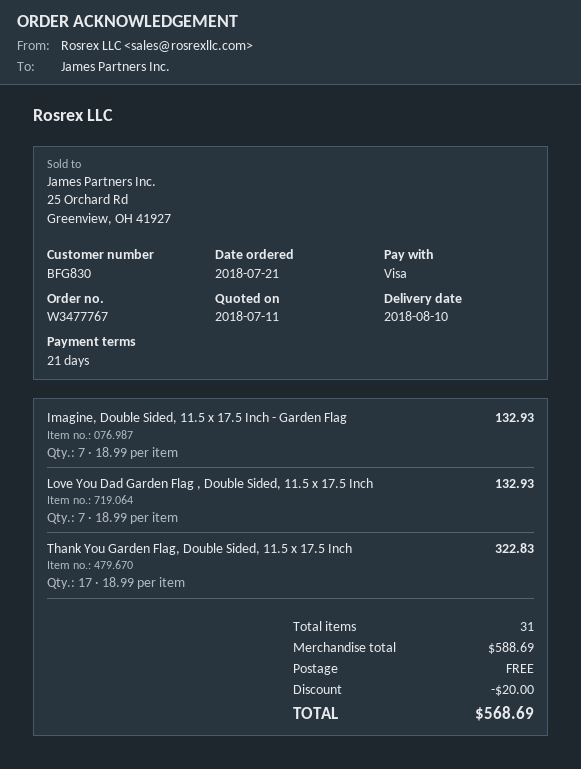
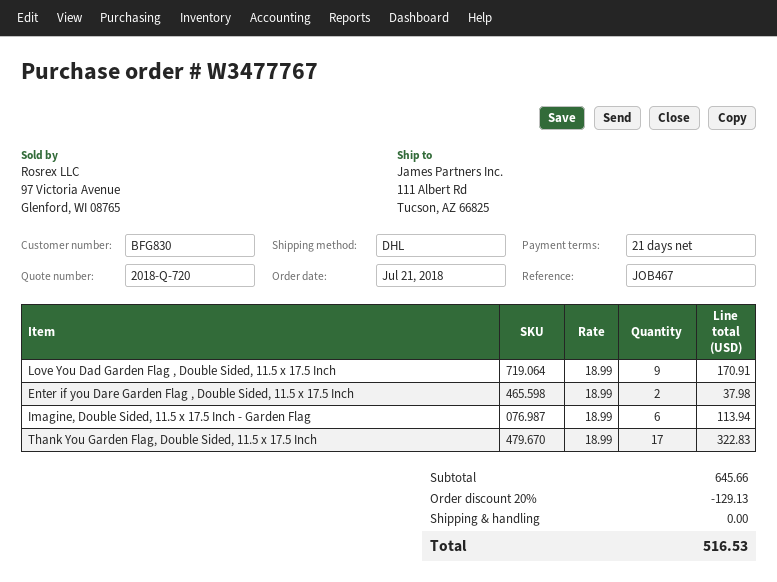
Imagine, Double Sided, 11.5 x 17.5 Inch - Garden Flag: 7 x 18.99 = 132.93 -> 6 x 18.99 = 113.94
Love You Dad Garden Flag , Double Sided, 11.5 x 17.5 Inch: 7 x 18.99 = 132.93 -> 9 x 18.99 = 170.91
Enter if you Dare Garden Flag , Double Sided, 11.5 x 17.5 Inch: none -> 2 x 18.99 = 37.98
subtotal: 588.69 -> 645.66
discount: 20.00 -> 129.13
total: 568.69 -> 516.53

